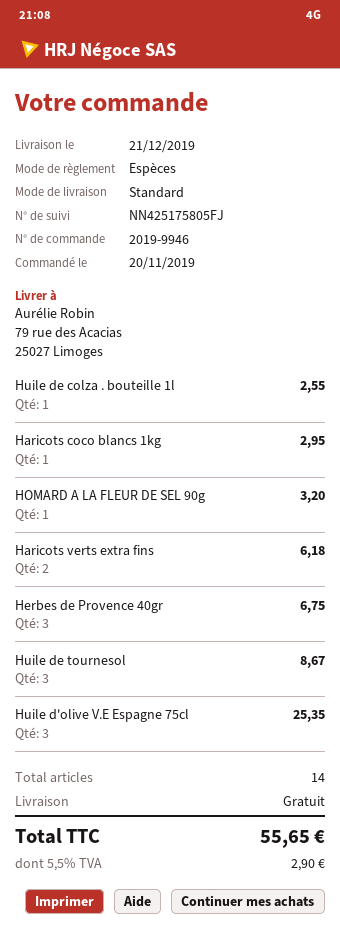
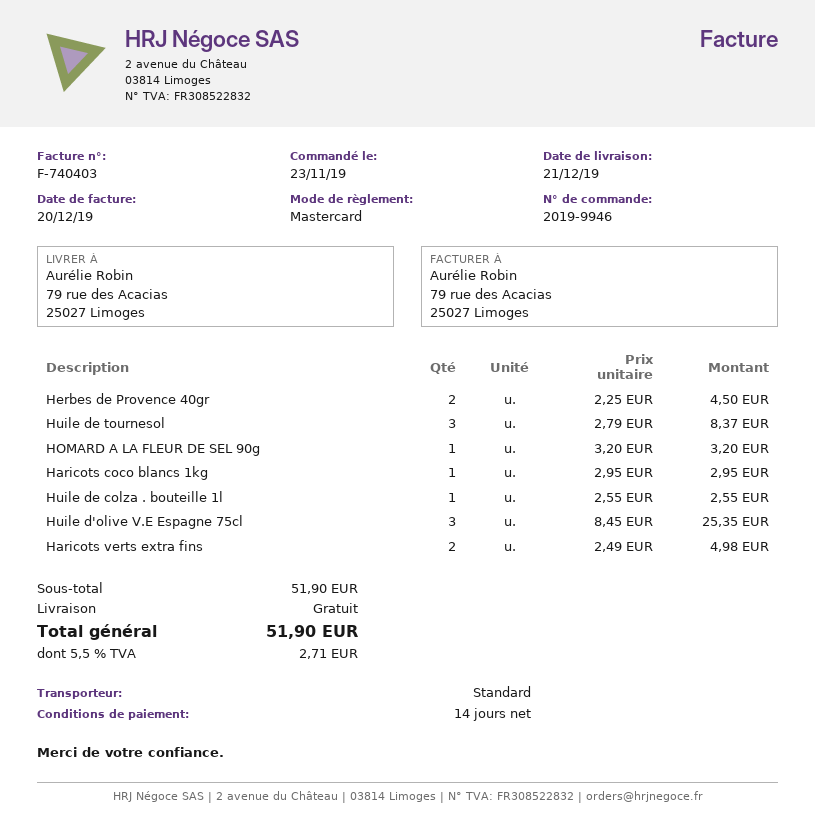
order date: 2019-11-20 -> 2019-11-23
payment method: cash -> Mastercard
Haricots verts extra fins: 2 for 6.18 -> 2 for 4.98
Herbes de Provence 40gr: 3 for 6.75 -> 2 for 4.50
Huile de tournesol: 3 for 8.67 -> 3 for 8.37
tax: 5.5% = 2.90 -> 5.5% = 2.71
total: 55.65 -> 51.90

